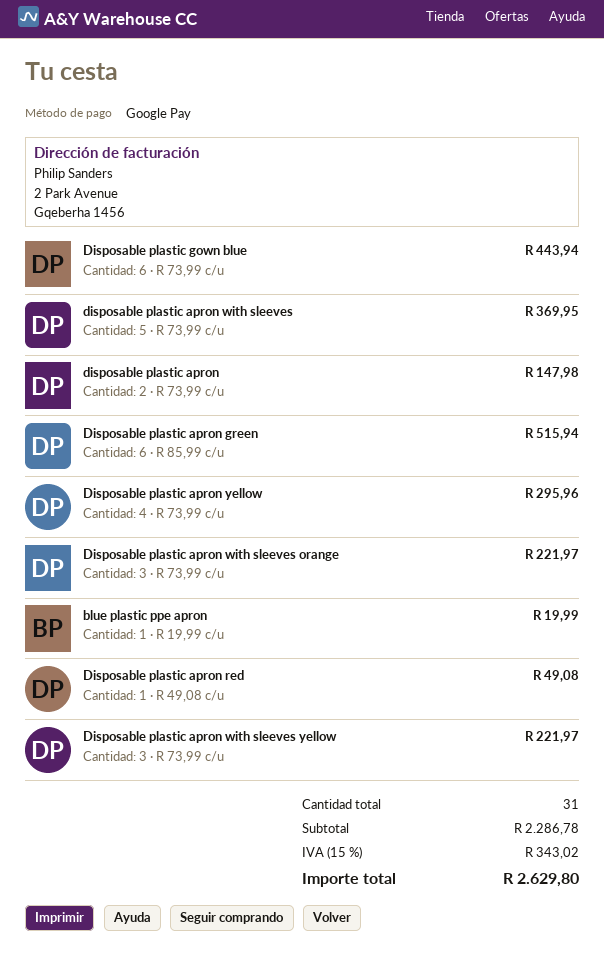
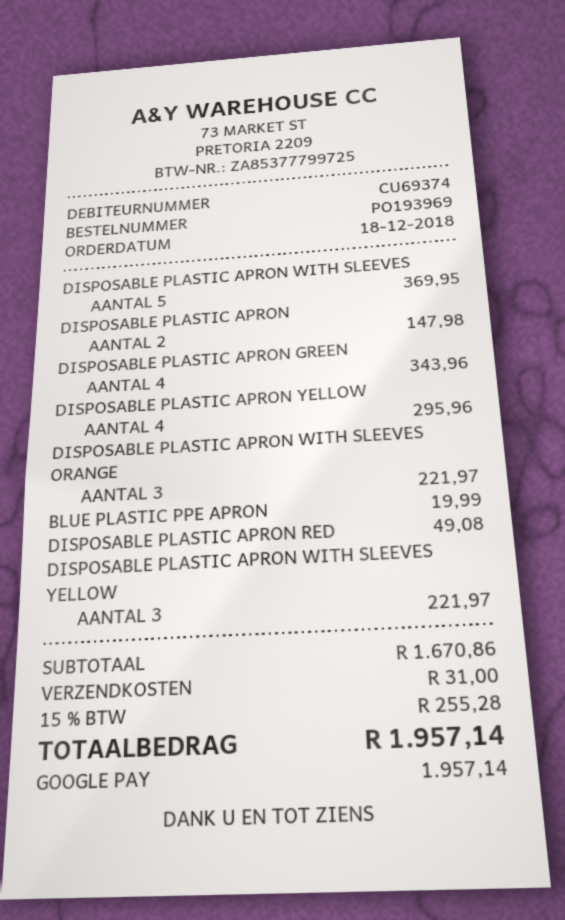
Disposable plastic gown blue: 6 for 443.94 -> none
Disposable plastic apron green: 6 for 515.94 -> 4 for 343.96
subtotal: 2286.78 -> 1670.86
shipping: none -> 31.00
tax: 15% = 343.02 -> 15% = 255.28
total: 2629.80 -> 1957.14

